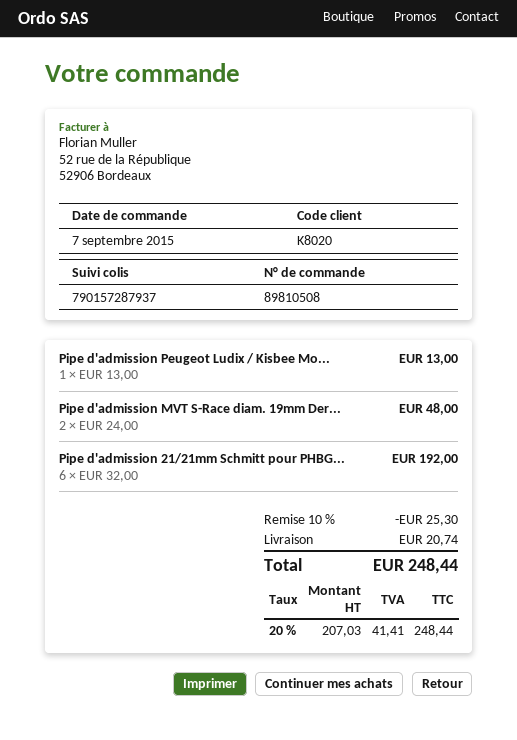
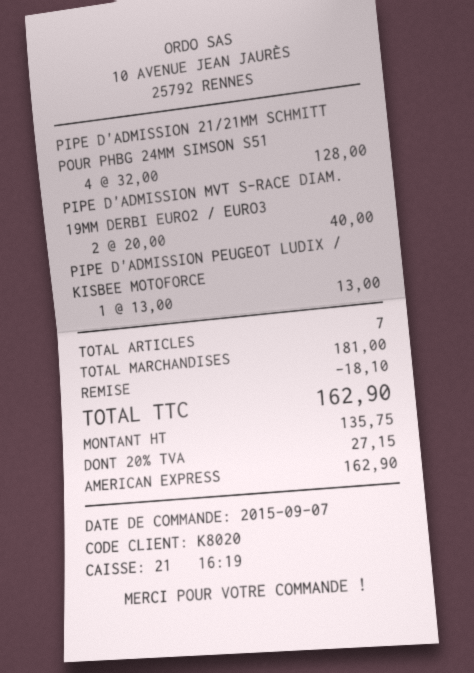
Pipe d'admission MVT S-Race diam. 19mm Der...: 2 x 24.00 = 48.00 -> 2 x 20.00 = 40.00
Pipe d'admission 21/21mm Schmitt pour PHBG...: 6 x 32.00 = 192.00 -> 4 x 32.00 = 128.00
discount: 25.30 -> 18.10
shipping: 20.74 -> none
net: 207.03 -> 135.75
tax: 20% = 41.41 -> 20% = 27.15
total: 248.44 -> 162.90

